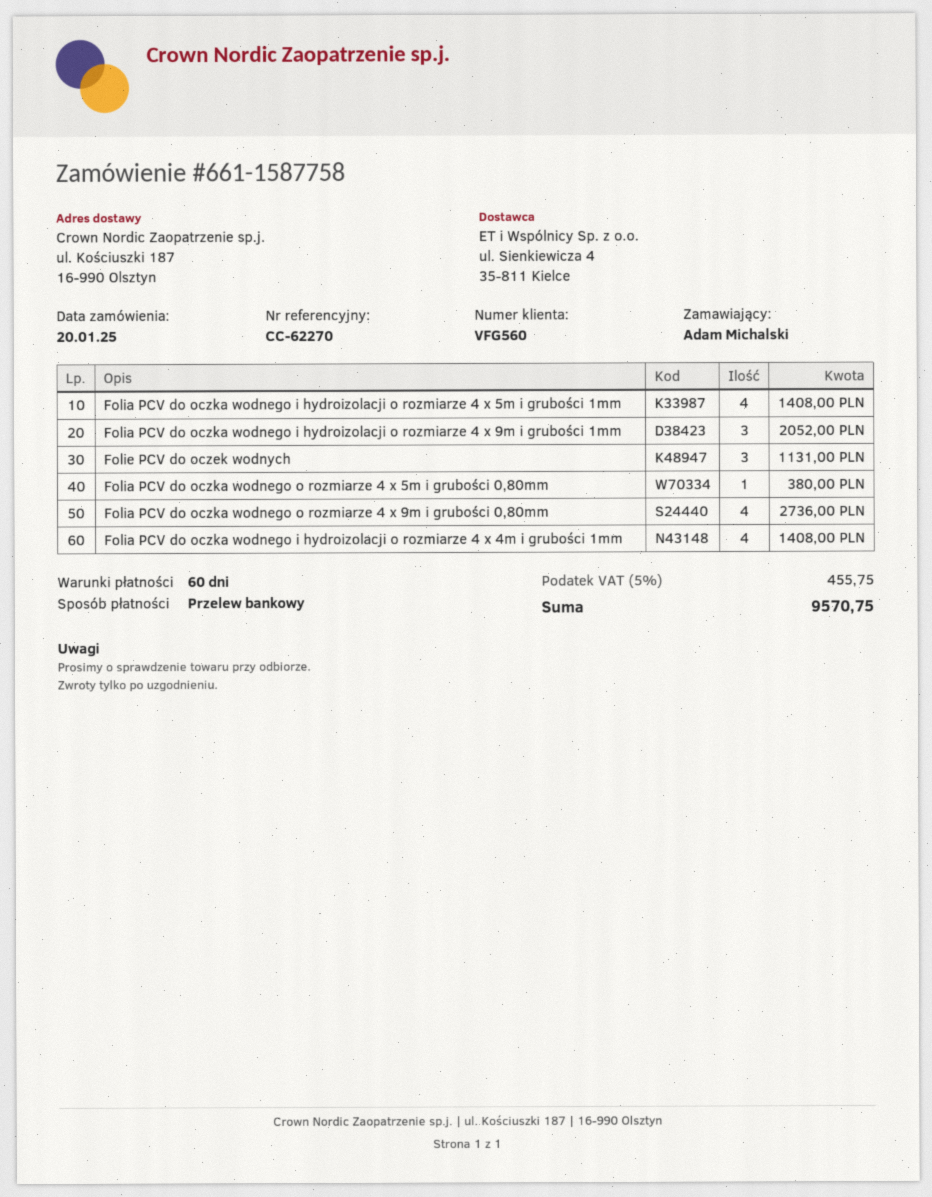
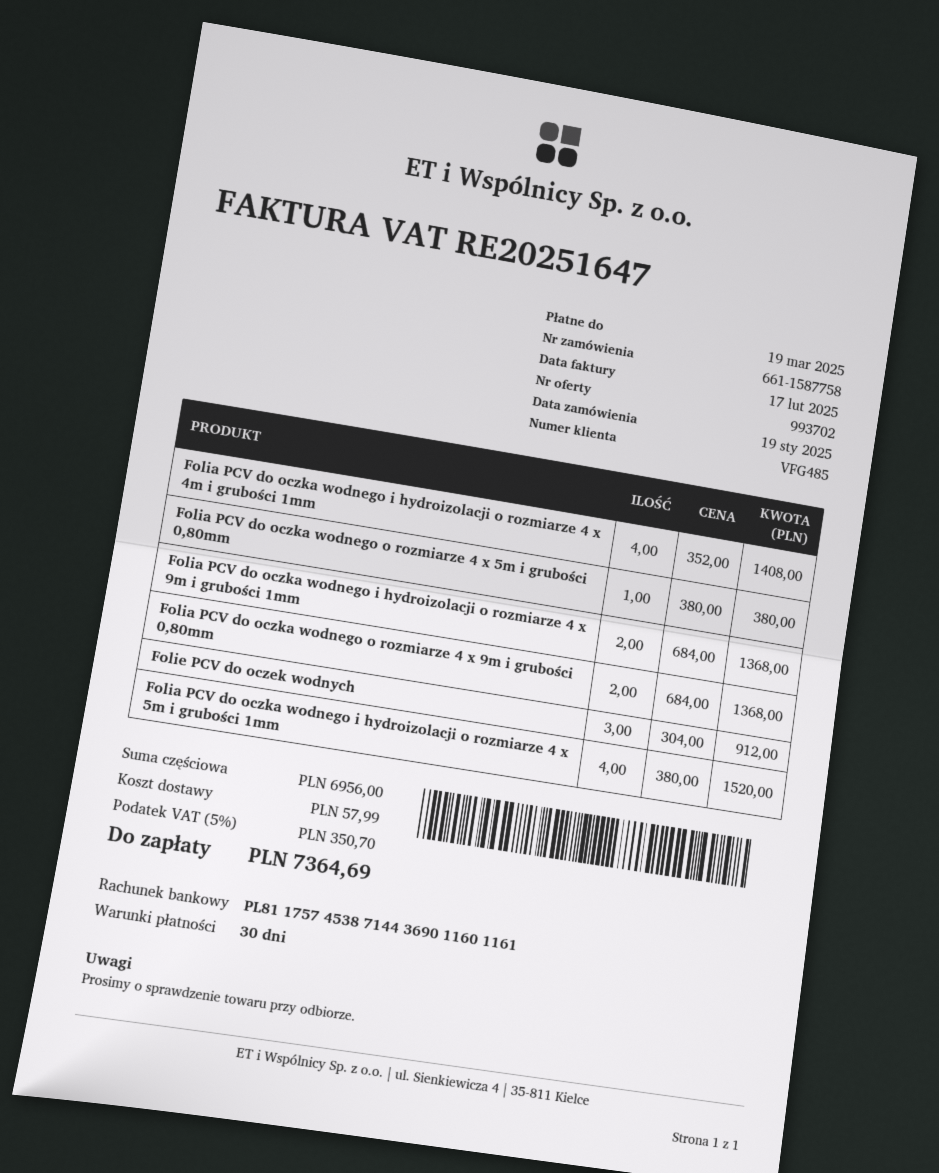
order date: 2025-01-20 -> 2025-01-19
payment terms: 60 days -> 30 days
customer number: VFG560 -> VFG485
Folia PCV do oczka wodnego i hydroizolacji o rozmiarze 4 x 5m i grubości 1mm: 4 for 1408.00 -> 4 for 1520.00
Folia PCV do oczka wodnego i hydroizolacji o rozmiarze 4 x 9m i grubości 1mm: 3 for 2052.00 -> 2 for 1368.00
Folie PCV do oczek wodnych: 3 for 1131.00 -> 3 for 912.00
Folia PCV do oczka wodnego o rozmiarze 4 x 9m i grubości 0,80mm: 4 for 2736.00 -> 2 for 1368.00
shipping: none -> 57.99
tax: 5% = 455.75 -> 5% = 350.70
total: 9570.75 -> 7364.69

